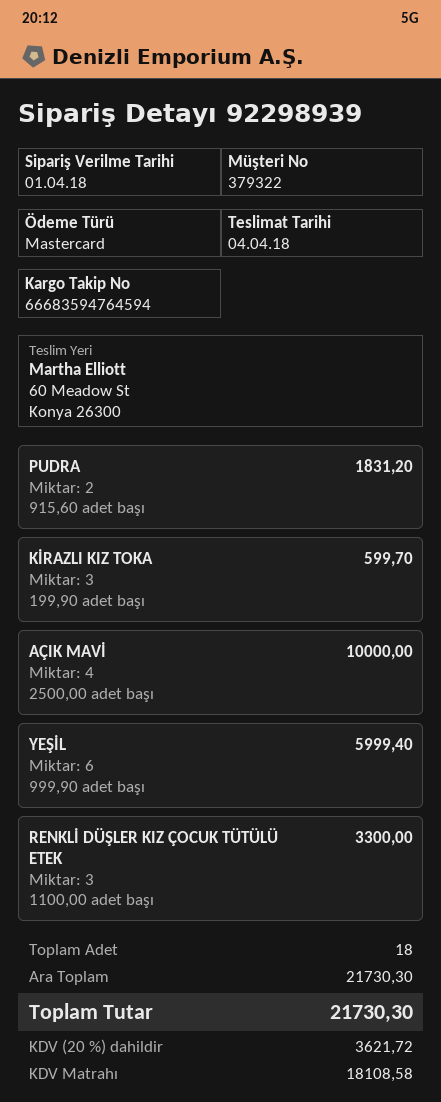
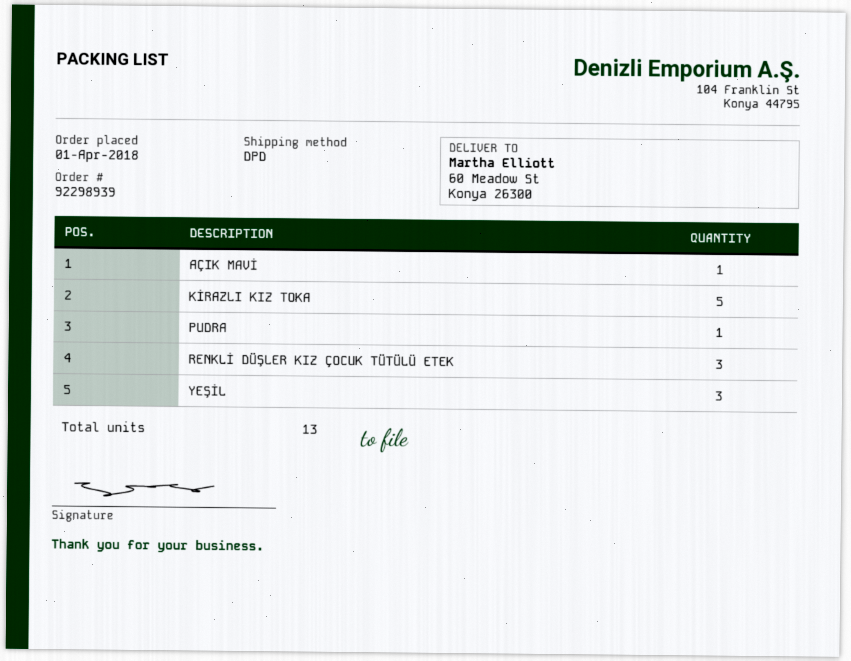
PUDRA: 2 -> 1
KİRAZLI KIZ TOKA: 3 -> 5
AÇIK MAVİ: 4 -> 1
YEŞİL: 6 -> 3
total quantity: 18 -> 13

